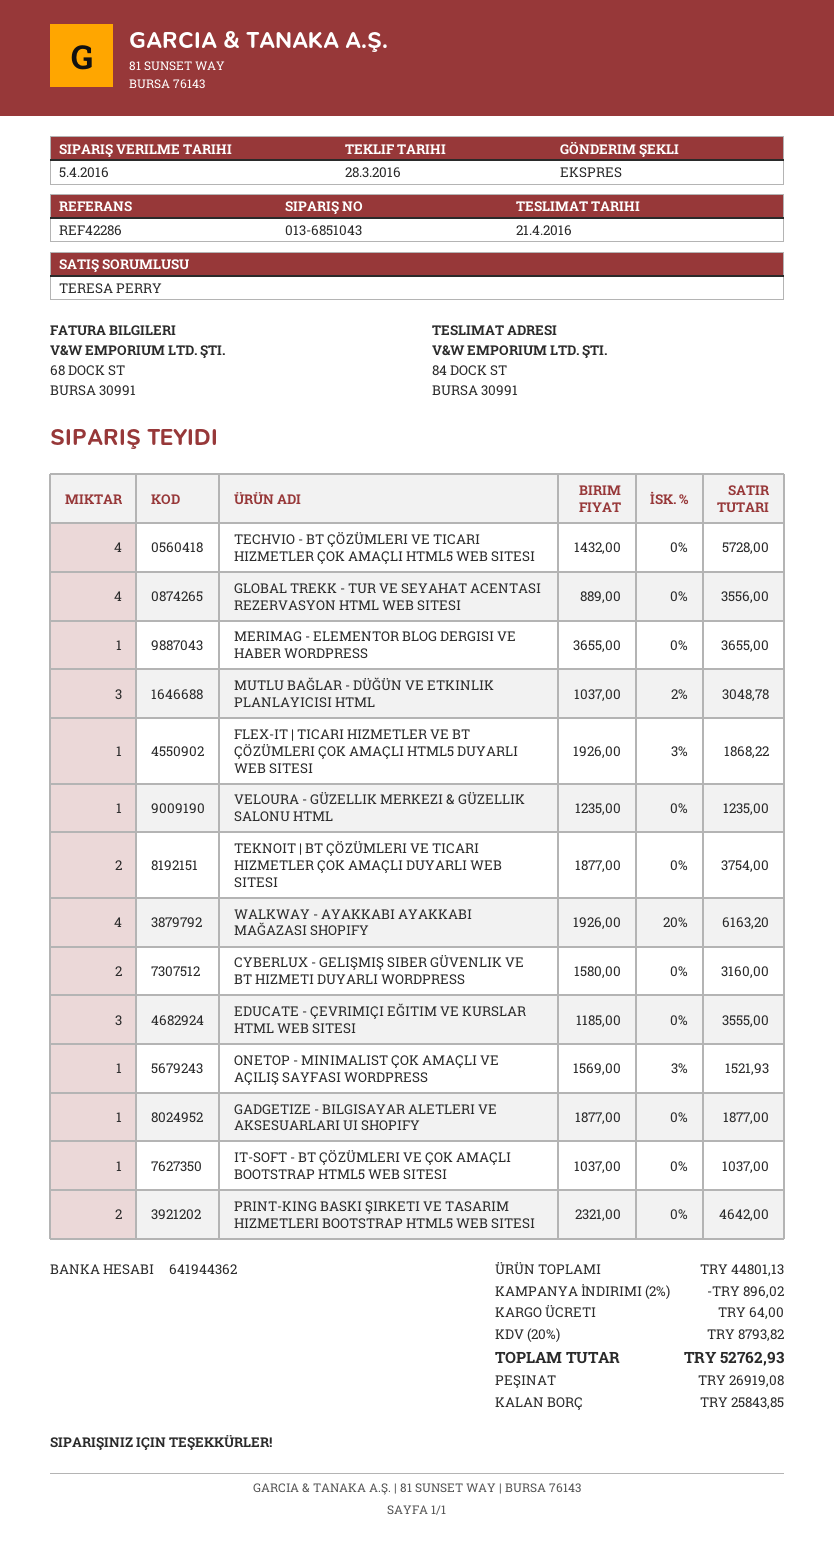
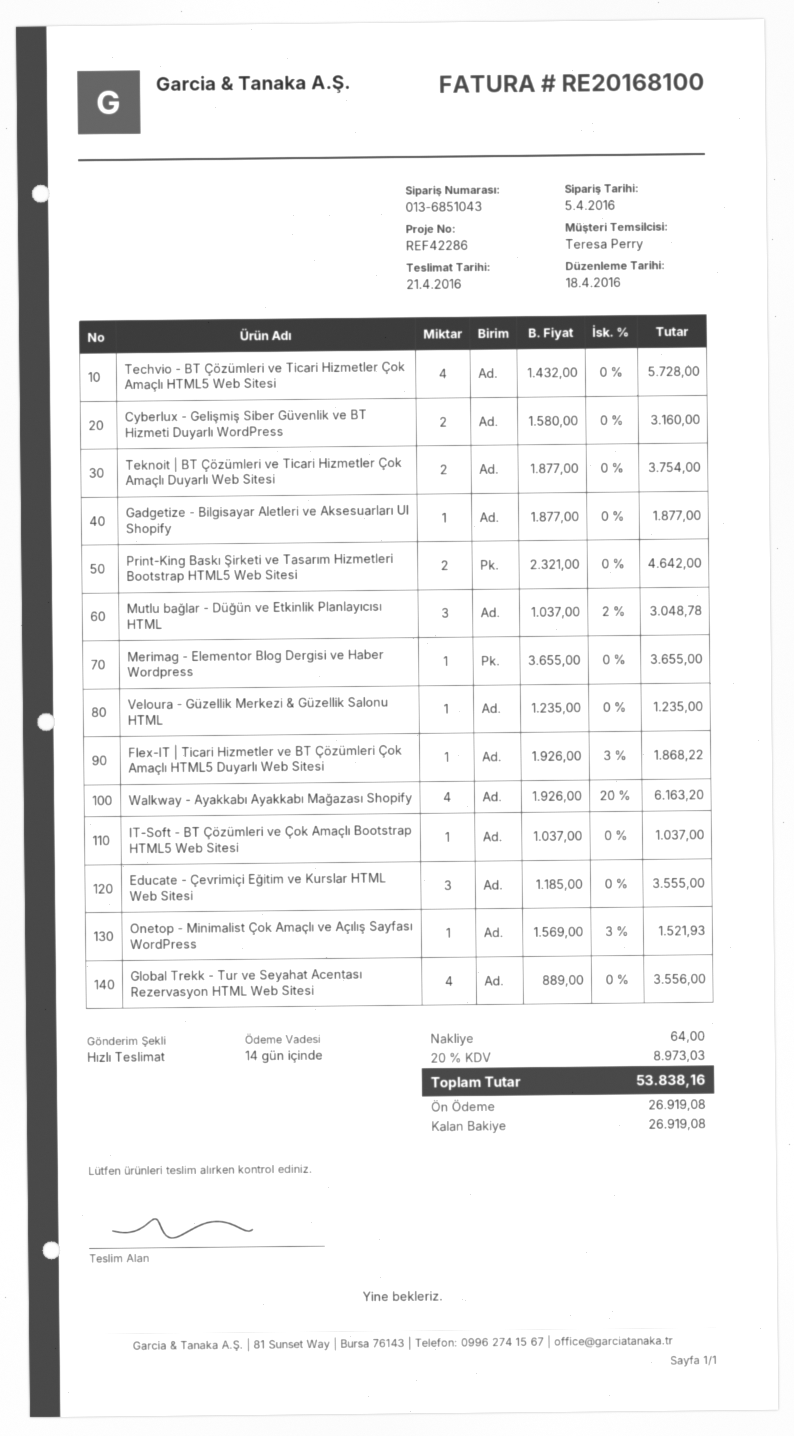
discount: 2% = 896.02 -> none
tax: 20% = 8793.82 -> 20% = 8973.03
total: 52762.93 -> 53838.16
balance: 25843.85 -> 26919.08

